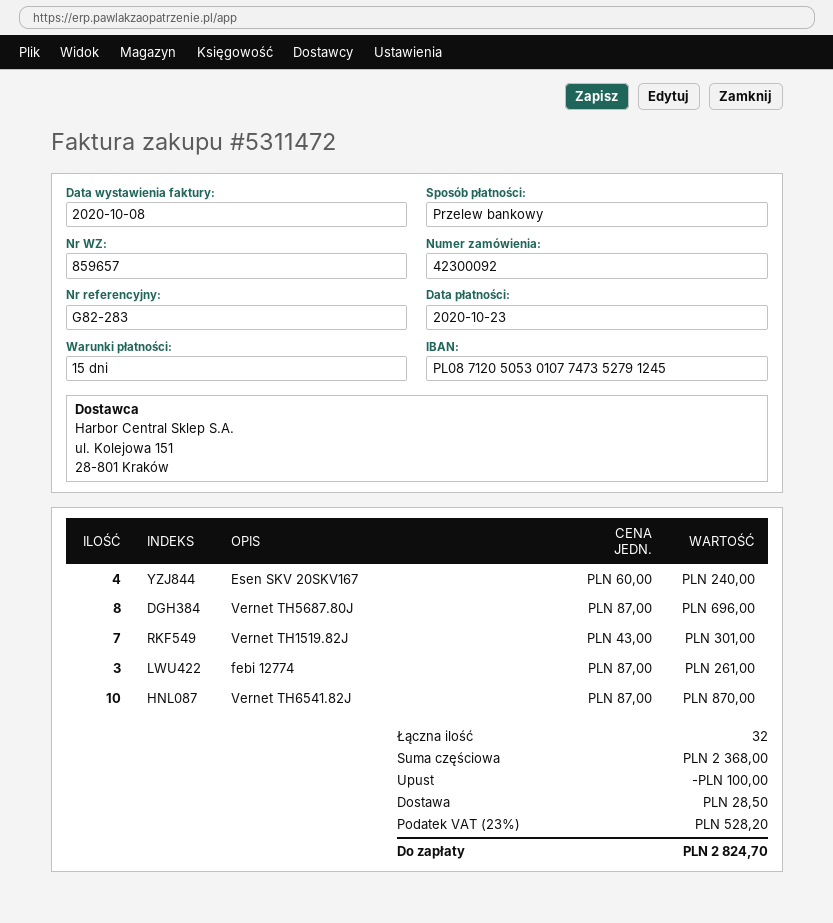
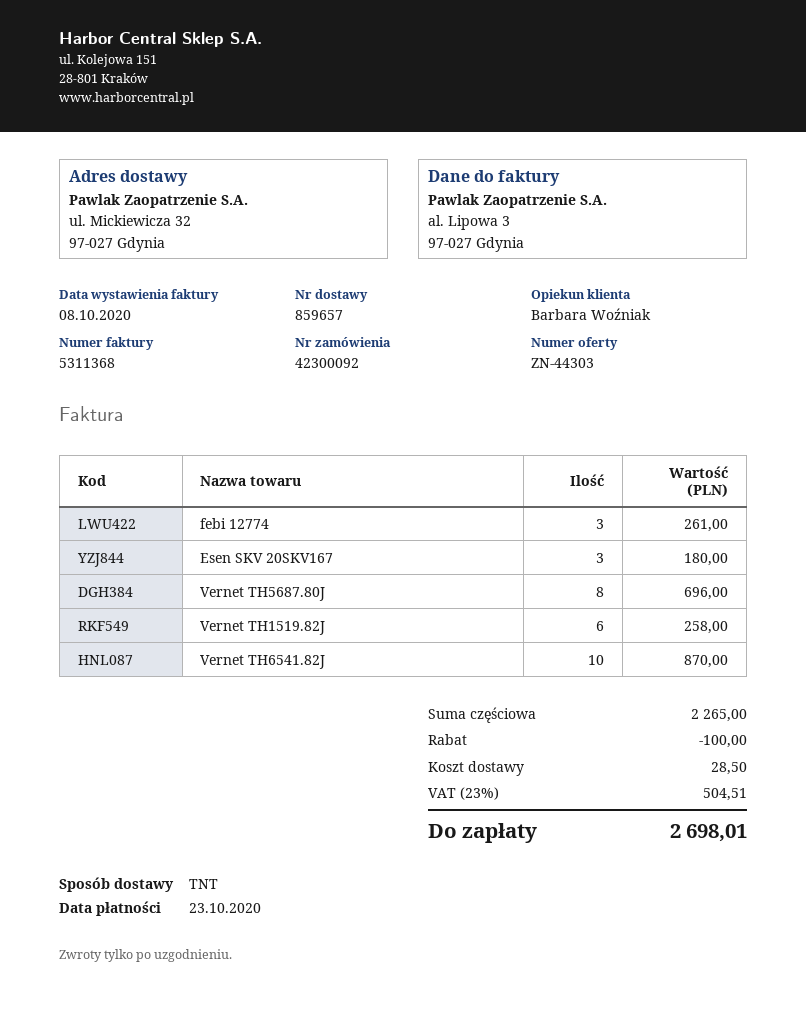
invoice number: 5311472 -> 5311368
Esen SKV 20SKV167: 4 for 240.00 -> 3 for 180.00
Vernet TH1519.82J: 7 for 301.00 -> 6 for 258.00
subtotal: 2368.00 -> 2265.00
tax: 23% = 528.20 -> 23% = 504.51
total: 2824.70 -> 2698.01

